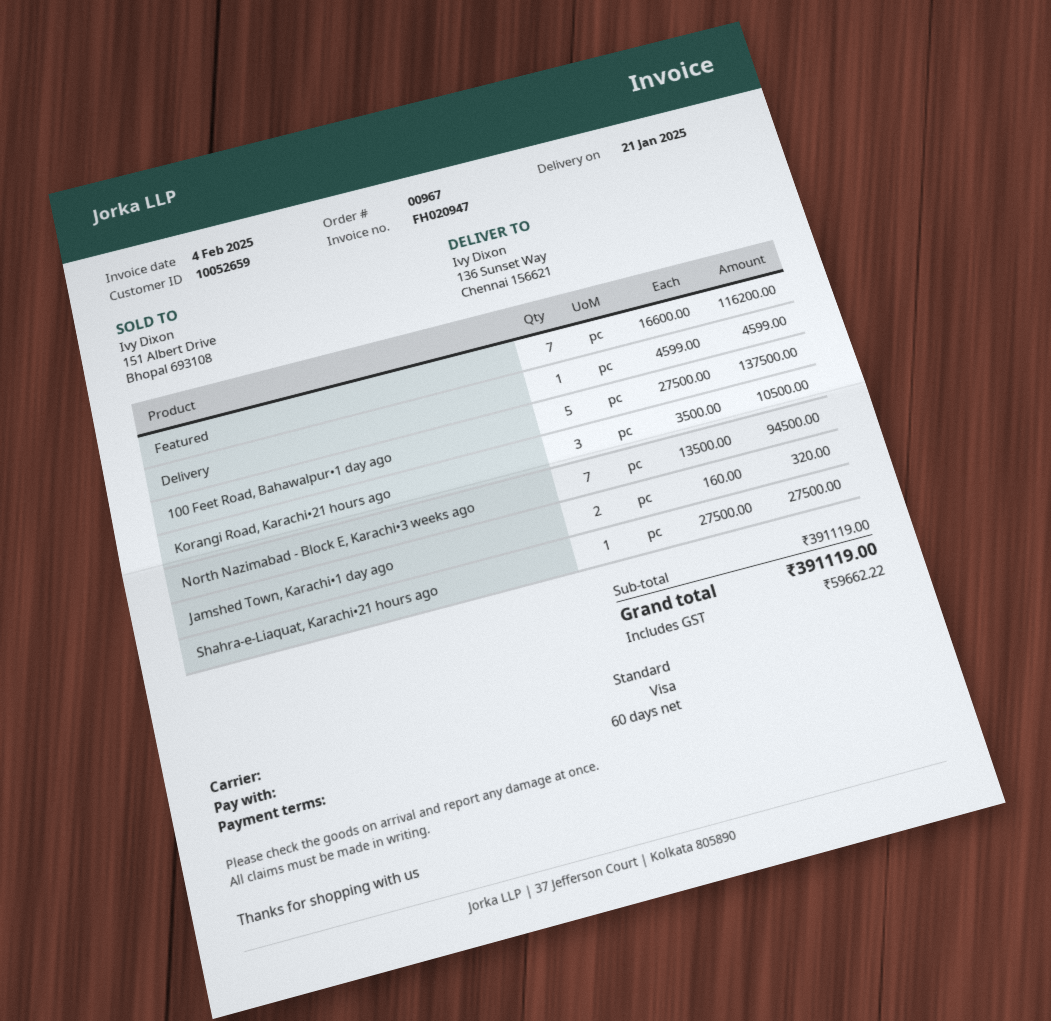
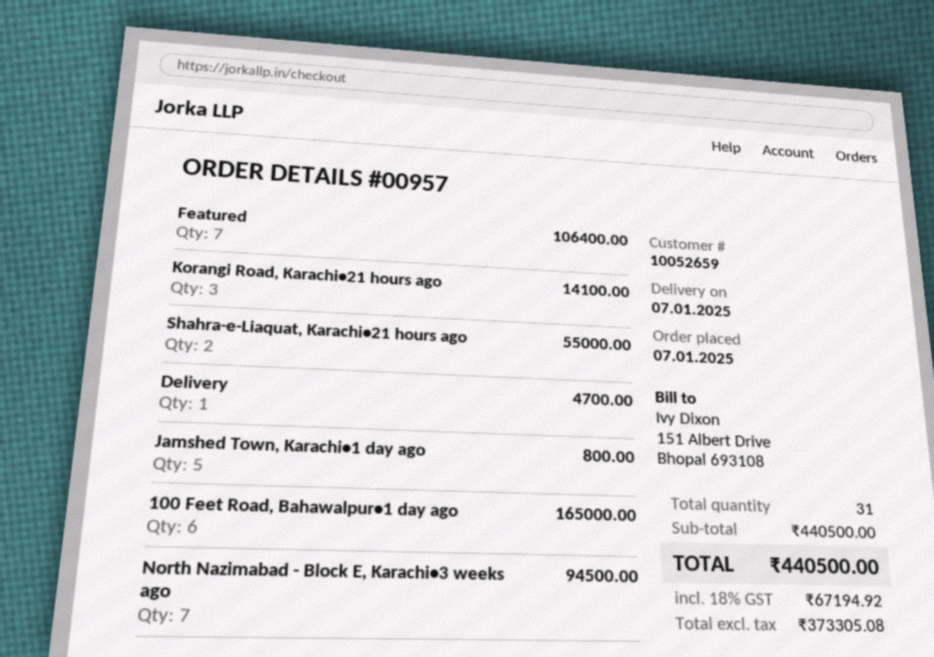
order number: 00967 -> 00957
delivery date: 2025-01-21 -> 2025-01-07
Featured: 7 for 116200.00 -> 7 for 106400.00
Delivery: 1 for 4599.00 -> 1 for 4700.00
100 Feet Road, Bahawalpur•1 day ago: 5 for 137500.00 -> 6 for 165000.00
Korangi Road, Karachi•21 hours ago: 3 for 10500.00 -> 3 for 14100.00
Jamshed Town, Karachi•1 day ago: 2 for 320.00 -> 5 for 800.00
Shahra-e-Liaquat, Karachi•21 hours ago: 1 for 27500.00 -> 2 for 55000.00
subtotal: 391119.00 -> 440500.00
tax: 59662.22 -> 67194.92
total: 391119.00 -> 440500.00

